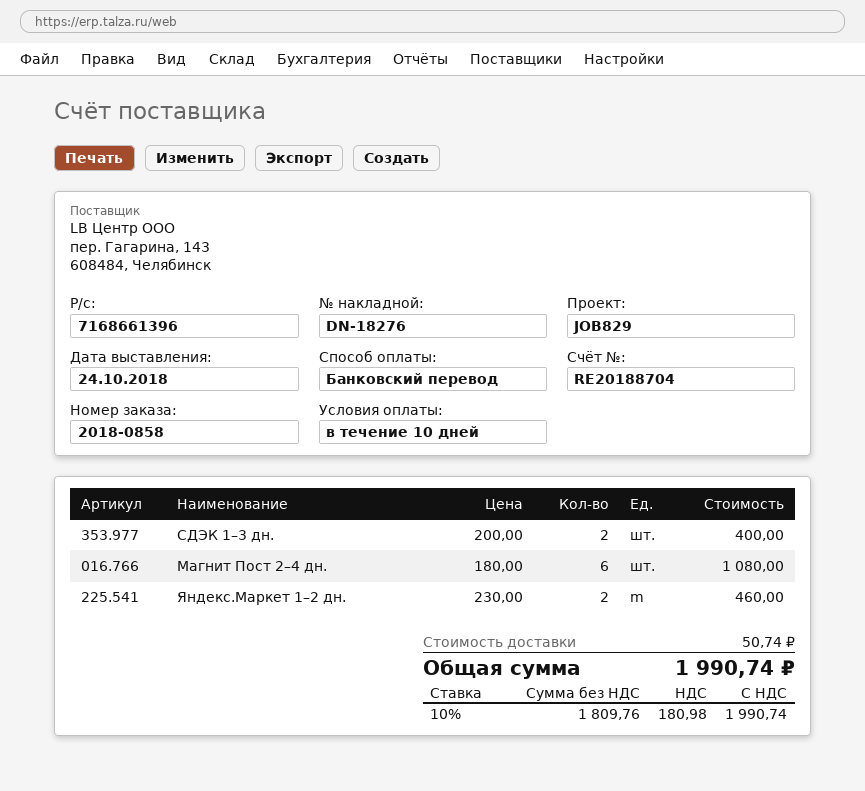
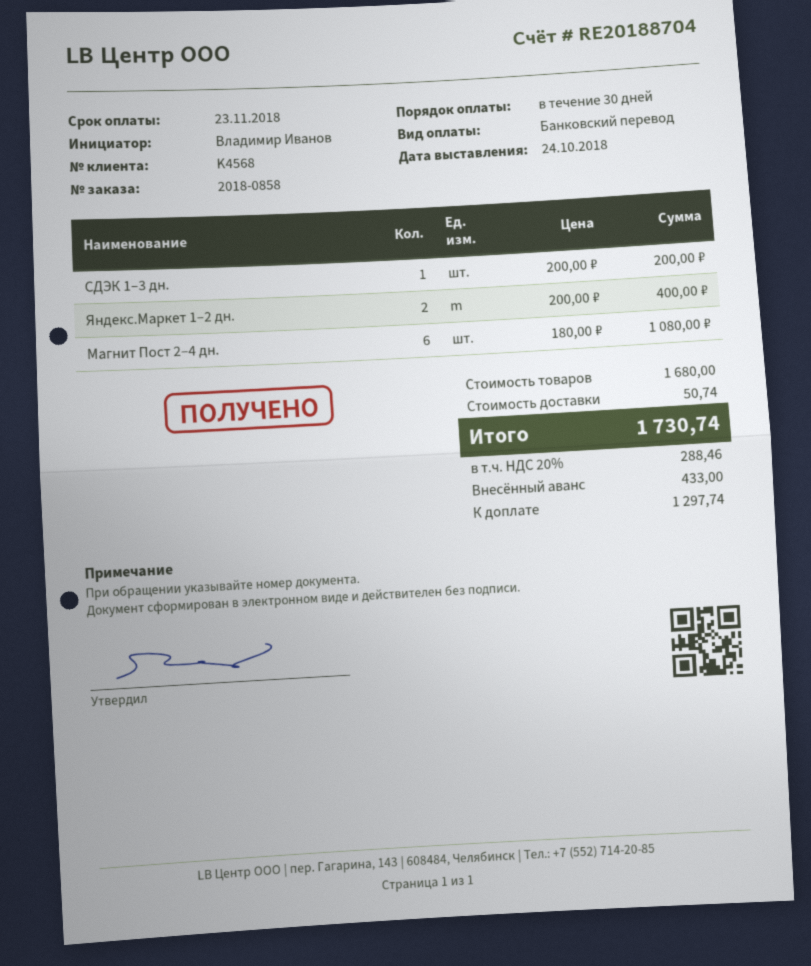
payment terms: 10 days -> 30 days
СДЭК 1–3 дн.: 2 x 200.00 = 400.00 -> 1 x 200.00 = 200.00
Яндекс.Маркет 1–2 дн.: 2 x 230.00 = 460.00 -> 2 x 200.00 = 400.00
tax: 10% = 180.98 -> 20% = 288.46
total: 1990.74 -> 1730.74

